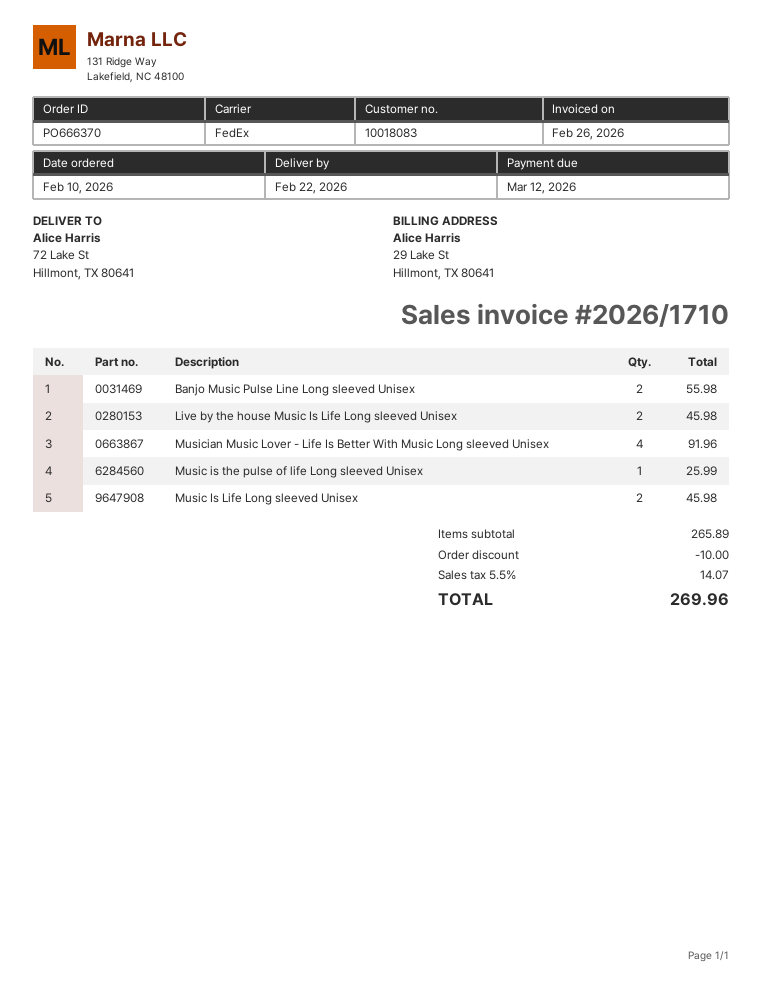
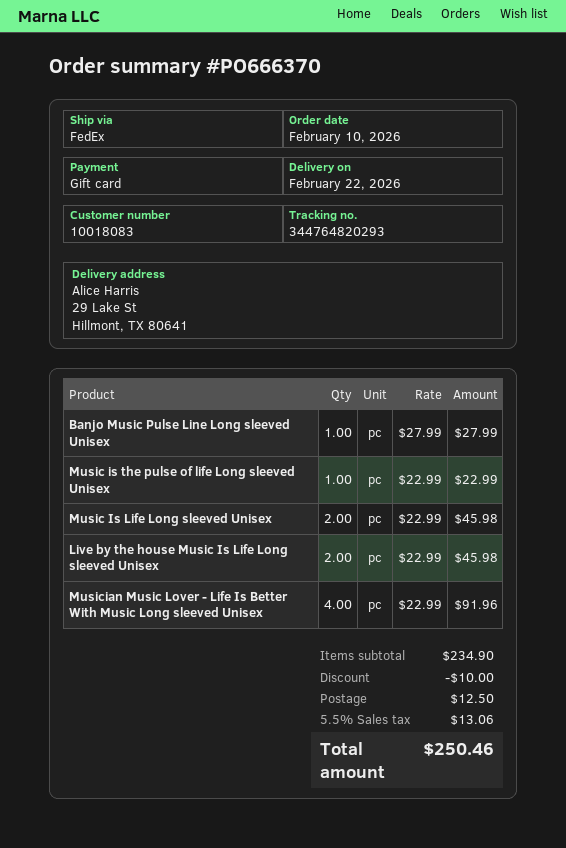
ship to: 72 Lake St, Hillmont, TX 80641 -> 29 Lake St, Hillmont, TX 80641
Banjo Music Pulse Line Long sleeved Unisex: 2 for 55.98 -> 1 for 27.99
Music is the pulse of life Long sleeved Unisex: 1 for 25.99 -> 1 for 22.99
subtotal: 265.89 -> 234.90
shipping: none -> 12.50
tax: 5.5% = 14.07 -> 5.5% = 13.06
total: 269.96 -> 250.46

